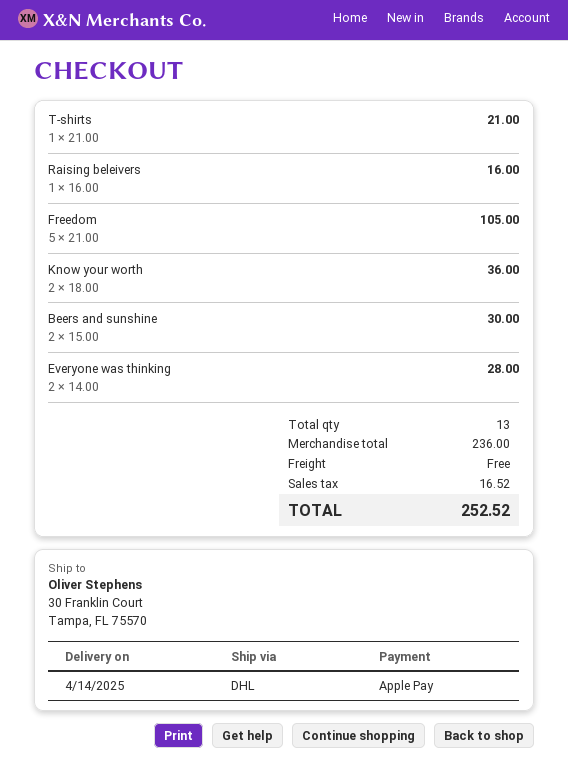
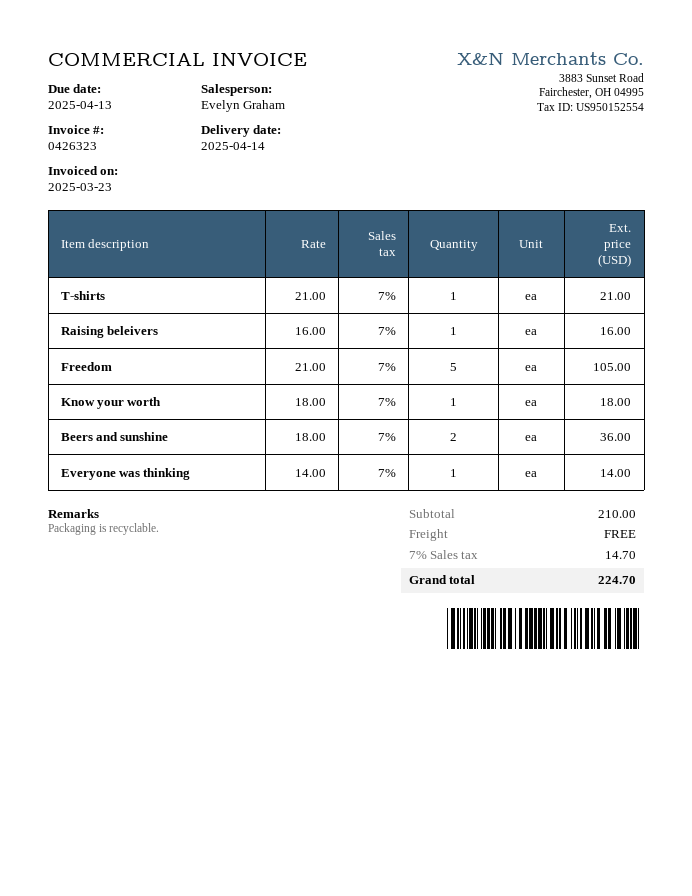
Know your worth: 2 x 18.00 = 36.00 -> 1 x 18.00 = 18.00
Beers and sunshine: 2 x 15.00 = 30.00 -> 2 x 18.00 = 36.00
Everyone was thinking: 2 x 14.00 = 28.00 -> 1 x 14.00 = 14.00
subtotal: 236.00 -> 210.00
tax: 16.52 -> 14.70
total: 252.52 -> 224.70

